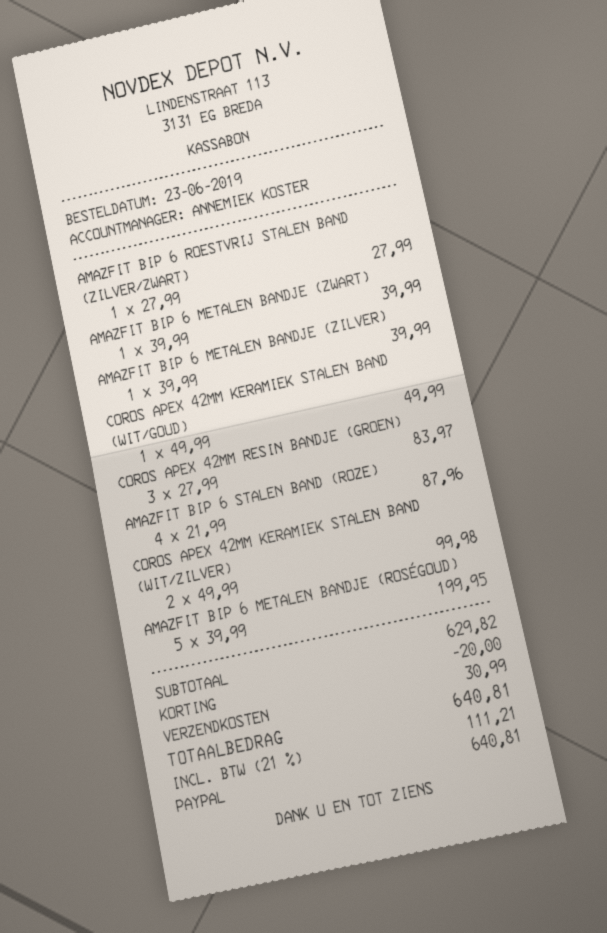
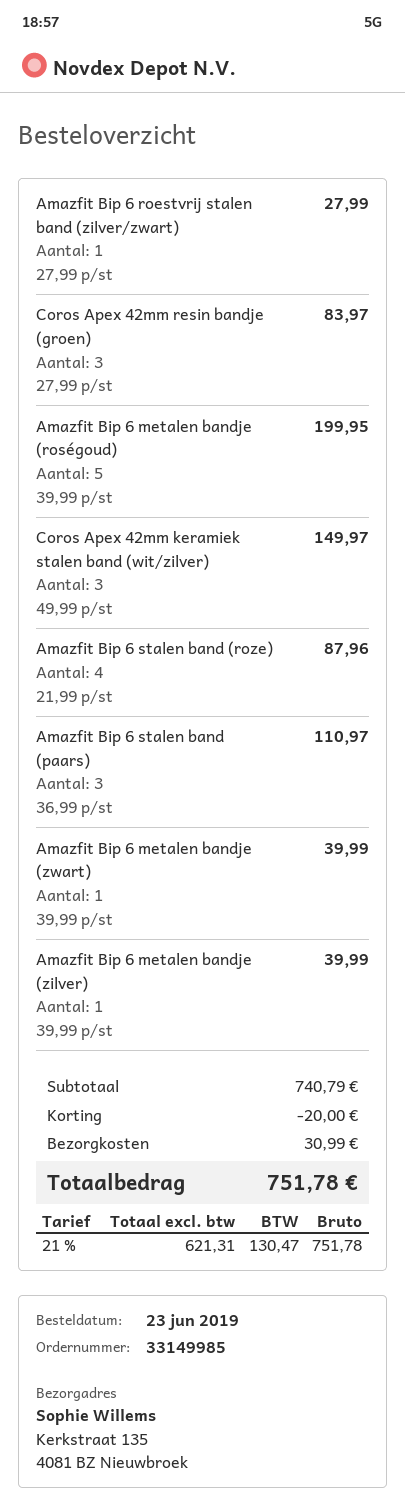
COROS APEX 42MM KERAMIEK STALEN BAND (WIT/GOUD): 1 x 49.99 = 49.99 -> none
COROS APEX 42MM KERAMIEK STALEN BAND (WIT/ZILVER): 2 x 49.99 = 99.98 -> 3 x 49.99 = 149.97
Amazfit Bip 6 stalen band (paars): none -> 3 x 36.99 = 110.97
subtotal: 629.82 -> 740.79
tax: 21% = 111.21 -> 21% = 130.47
total: 640.81 -> 751.78

